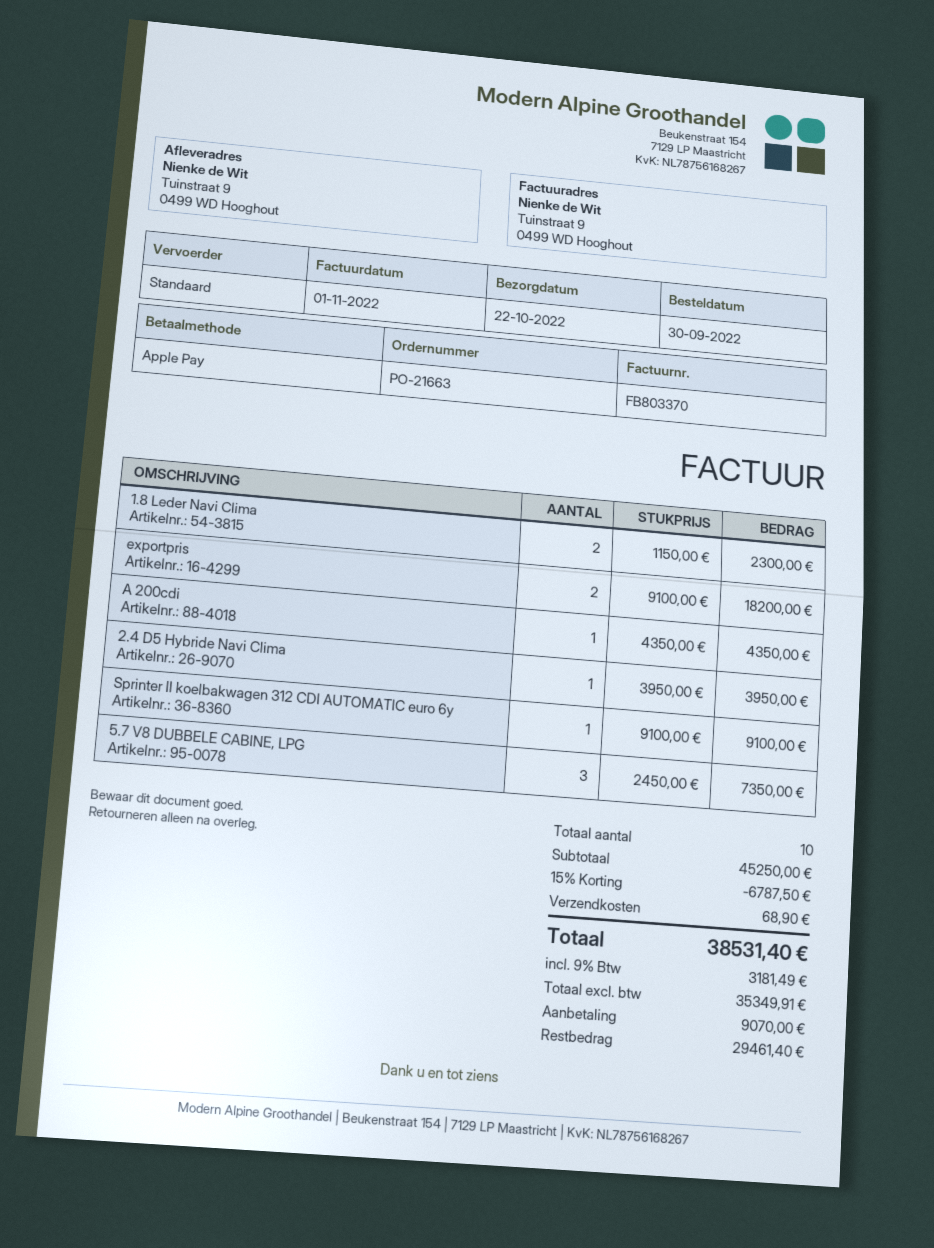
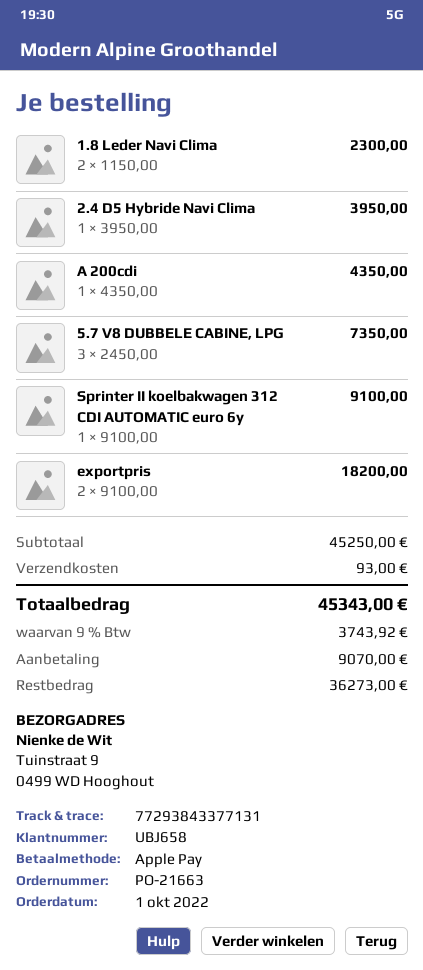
order date: 2022-09-30 -> 2022-10-01
discount: 15% = 6787.50 -> none
shipping: 68.90 -> 93.00
tax: 9% = 3181.49 -> 9% = 3743.92
total: 38531.40 -> 45343.00
balance: 29461.40 -> 36273.00

